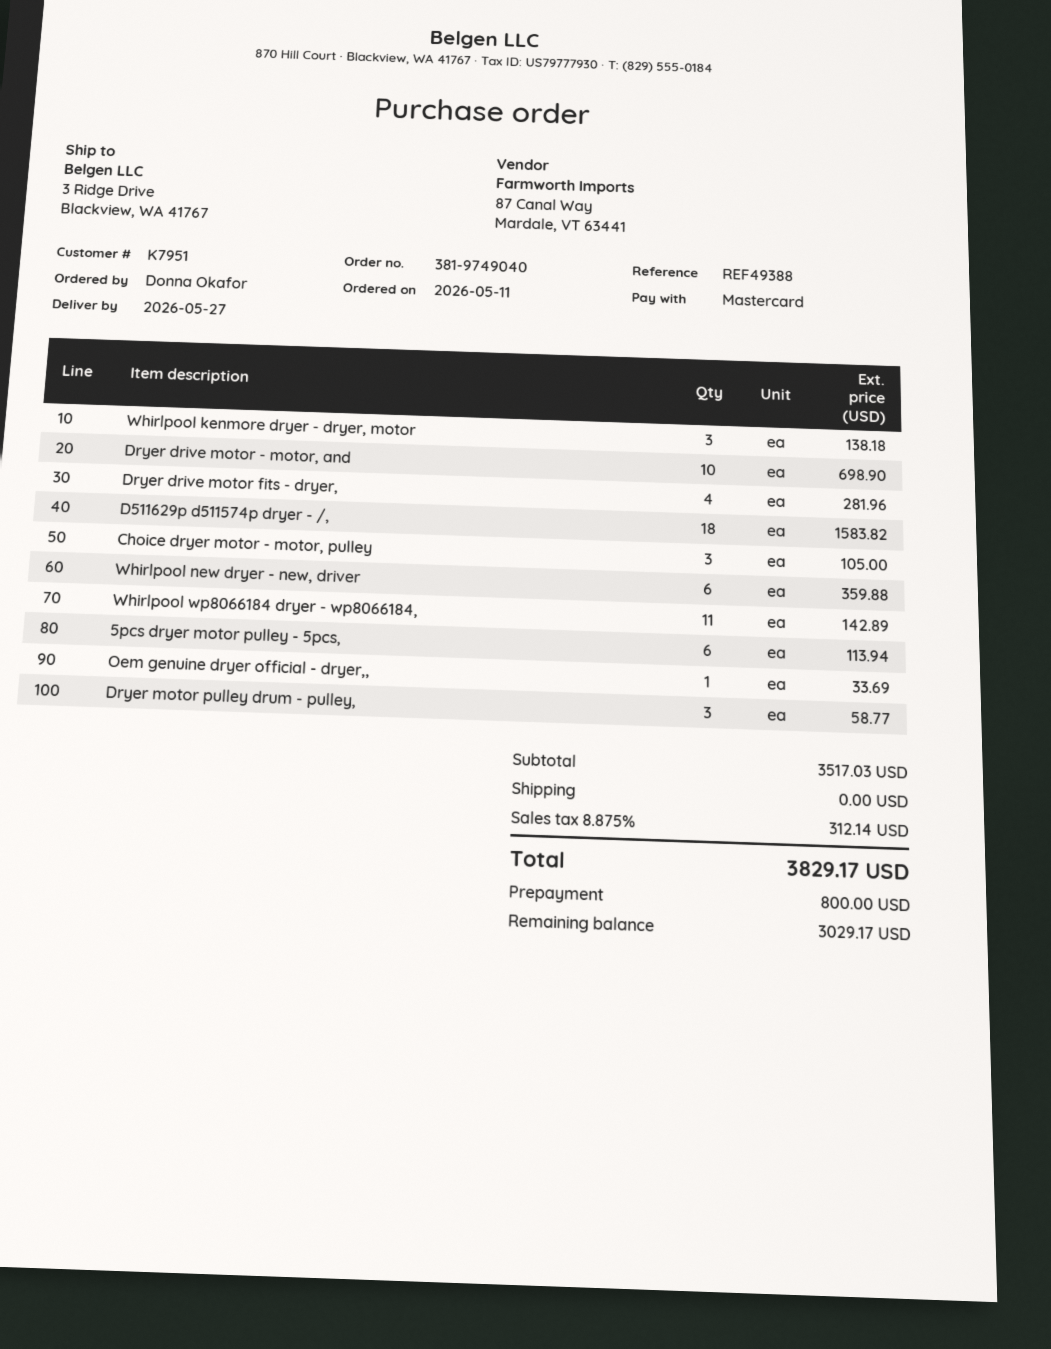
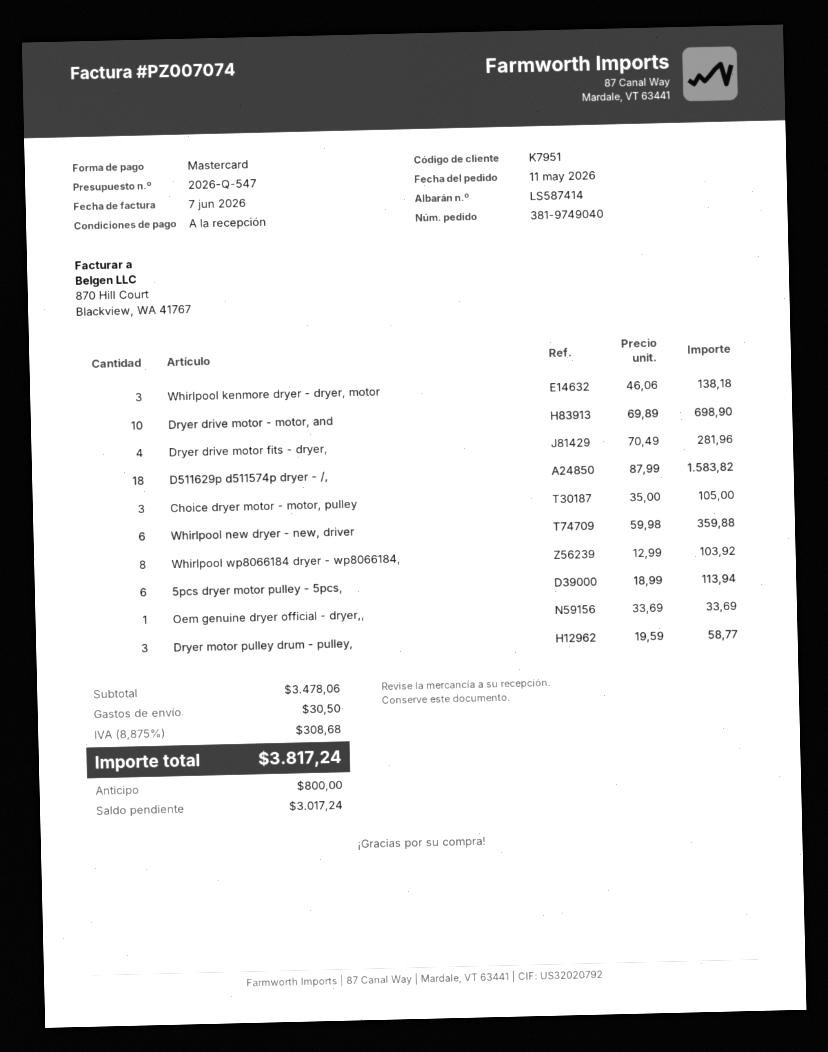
Whirlpool wp8066184 dryer - wp8066184,: 11 for 142.89 -> 8 for 103.92
subtotal: 3517.03 -> 3478.06
shipping: 0.00 -> 30.50
tax: 8.875% = 312.14 -> 8.875% = 308.68
total: 3829.17 -> 3817.24
balance: 3029.17 -> 3017.24

